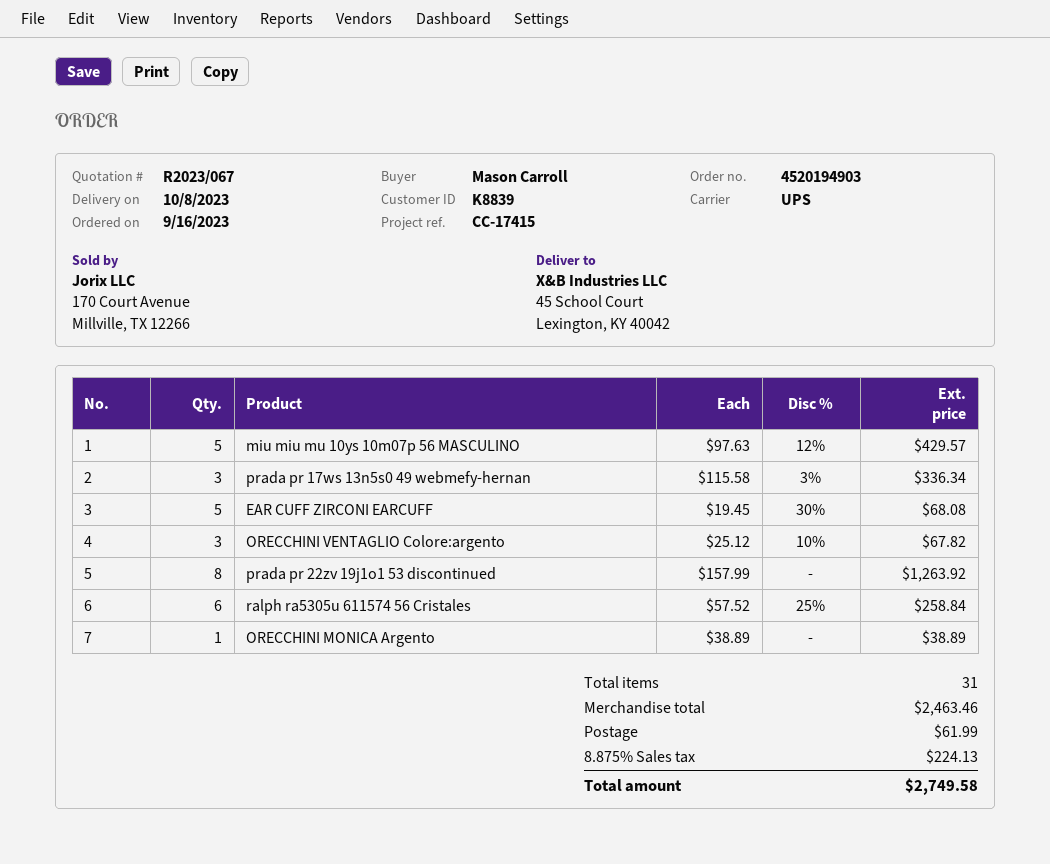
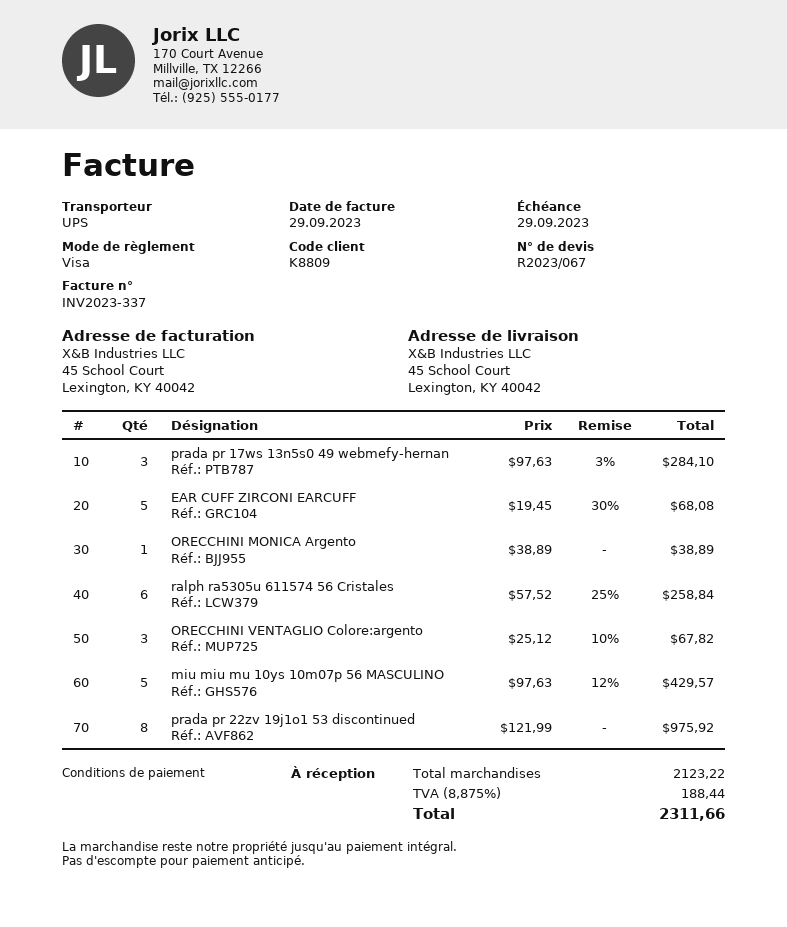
customer number: K8839 -> K8809
prada pr 17ws 13n5s0 49 webmefy-hernan: 3 x 115.58 - 3% = 336.34 -> 3 x 97.63 - 3% = 284.10
prada pr 22zv 19j1o1 53 discontinued: 8 x 157.99 = 1263.92 -> 8 x 121.99 = 975.92
subtotal: 2463.46 -> 2123.22
shipping: 61.99 -> none
tax: 8.875% = 224.13 -> 8.875% = 188.44
total: 2749.58 -> 2311.66

